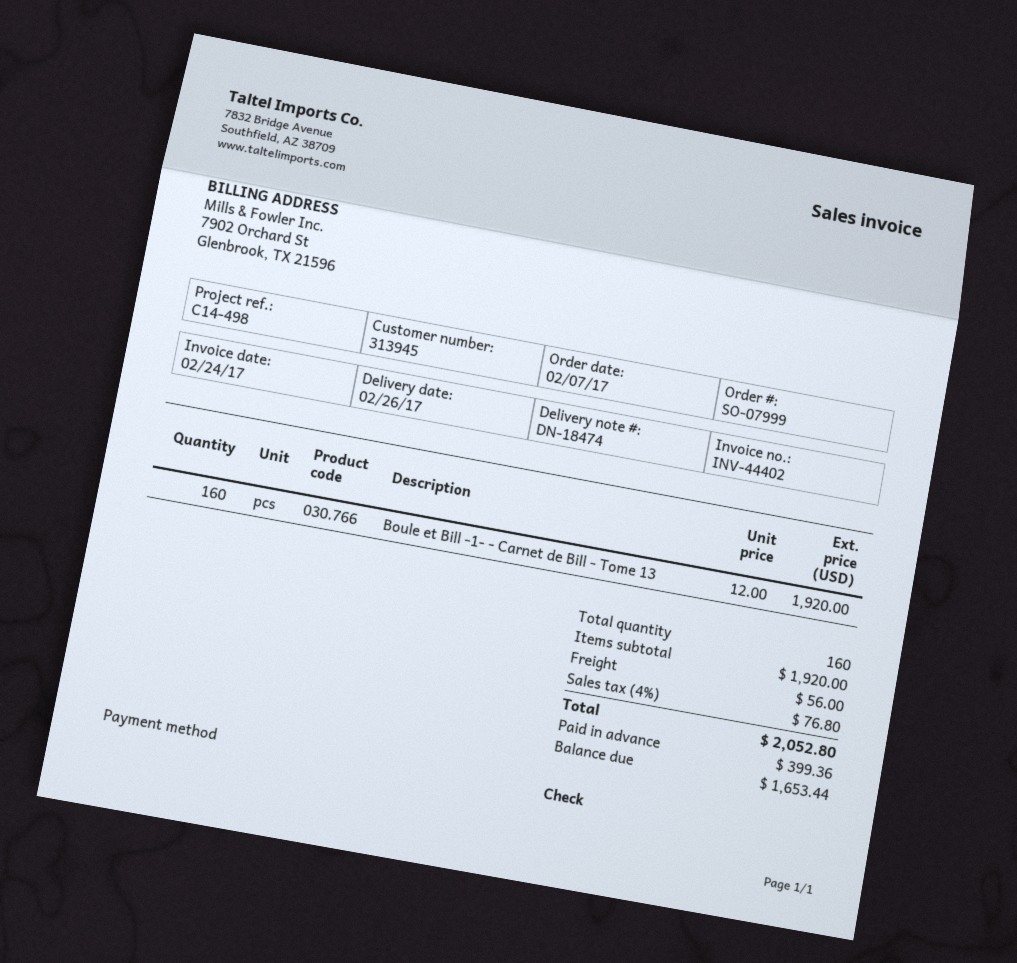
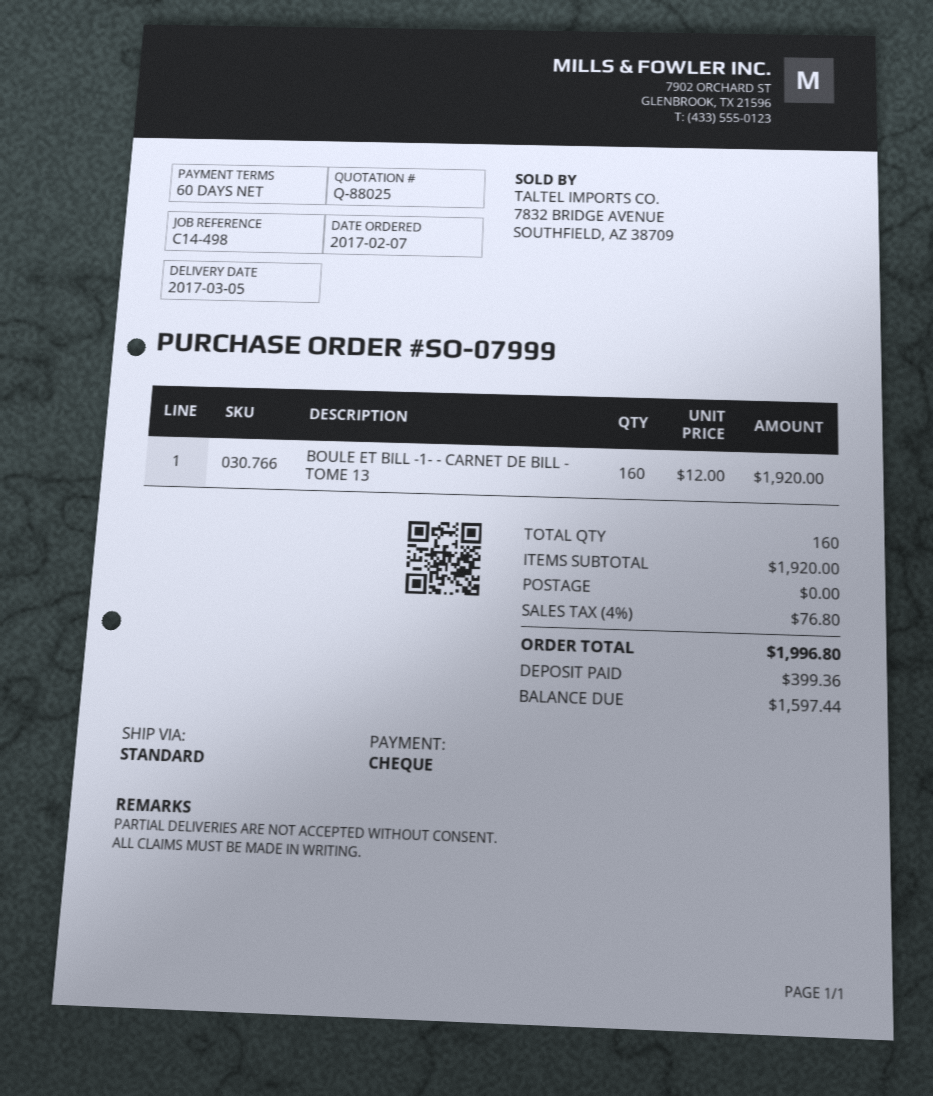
delivery date: 2017-02-26 -> 2017-03-05
shipping: 56.00 -> 0.00
total: 2052.80 -> 1996.80
balance: 1653.44 -> 1597.44

